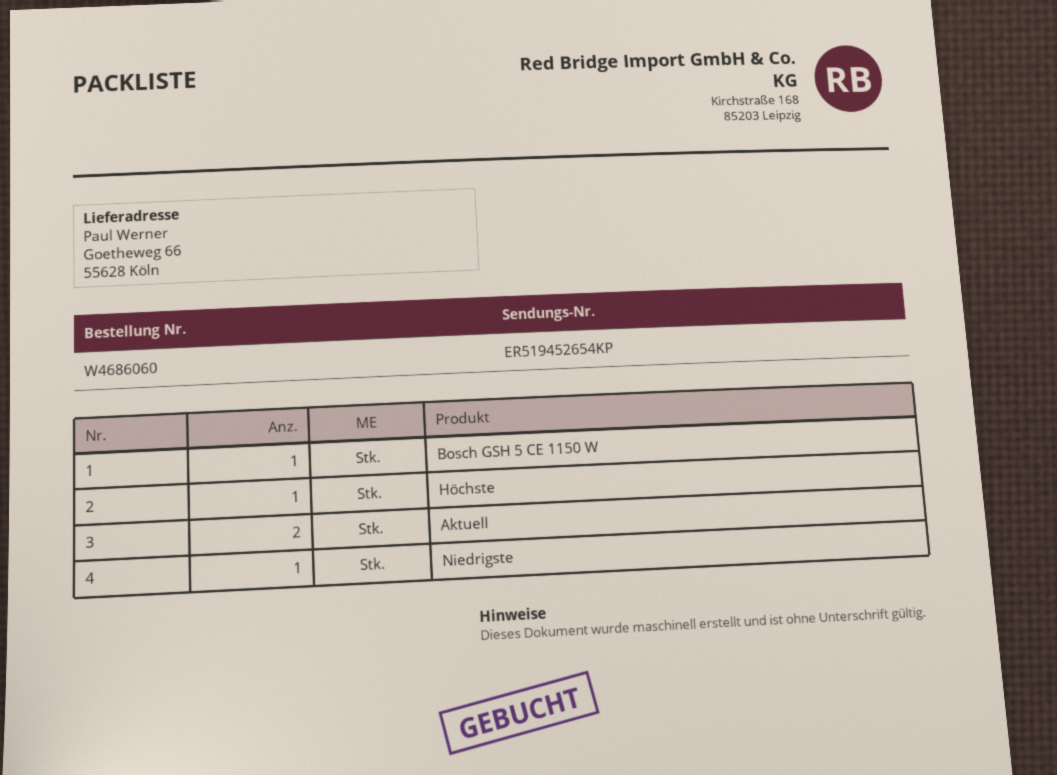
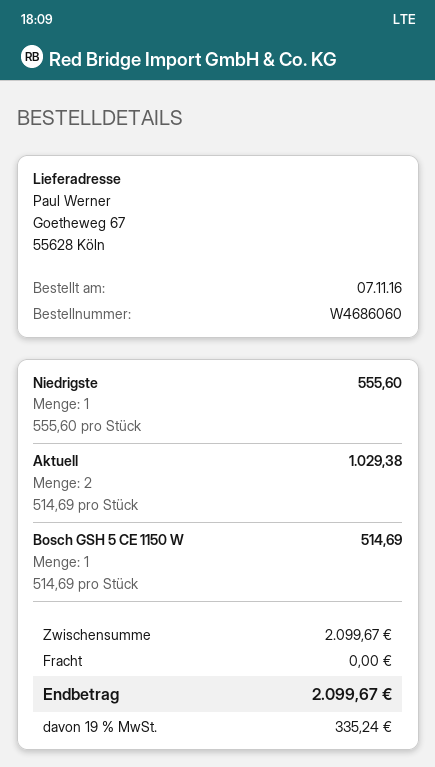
ship to: Goetheweg 66, 55628 Köln -> Goetheweg 67, 55628 Köln
Höchste: 1 -> none

